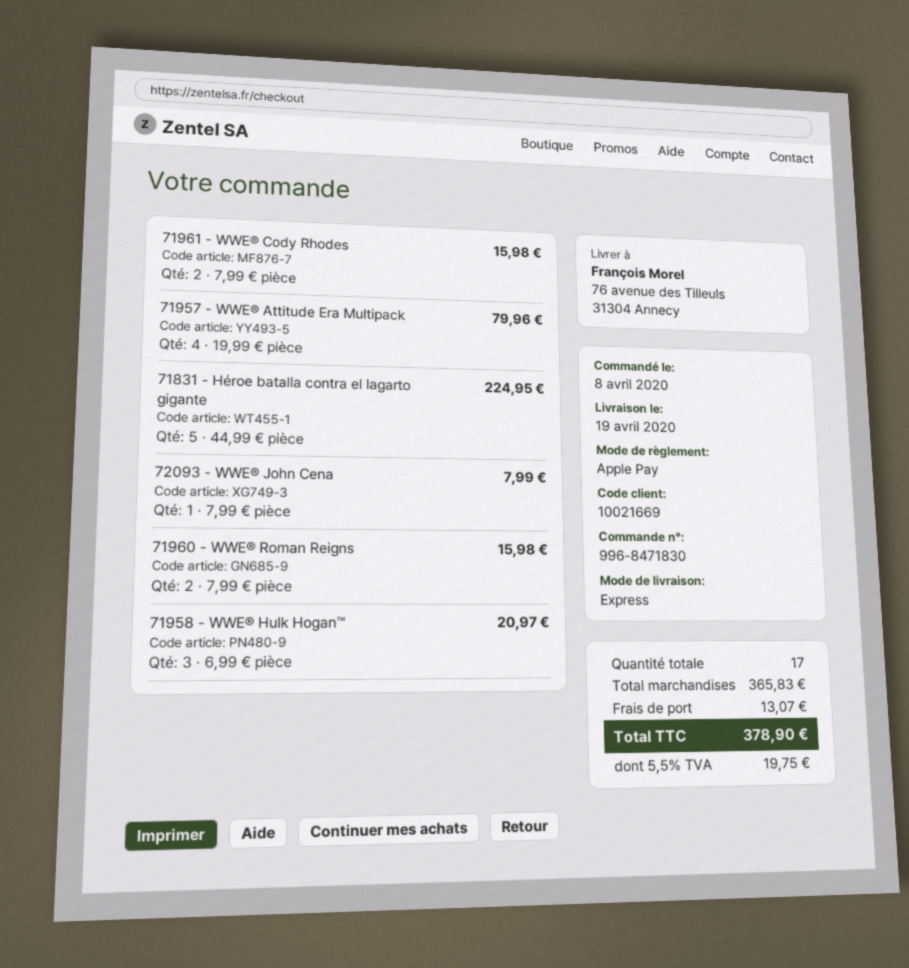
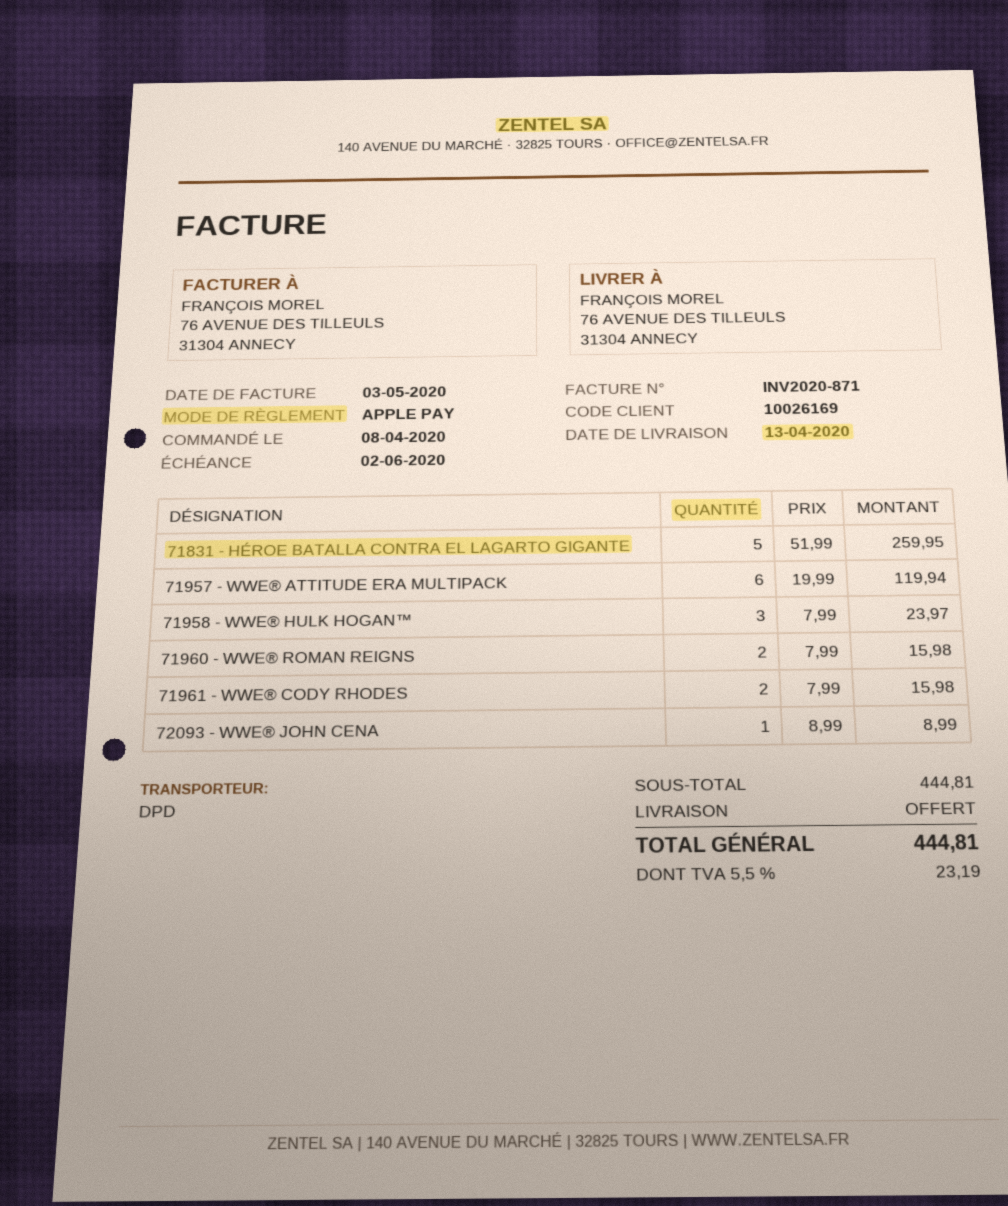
delivery date: 2020-04-19 -> 2020-04-13
customer number: 10021669 -> 10026169
shipping method: express -> DPD
71957 - WWE® Attitude Era Multipack: 4 x 19.99 = 79.96 -> 6 x 19.99 = 119.94
71831 - Héroe batalla contra el lagarto gigante: 5 x 44.99 = 224.95 -> 5 x 51.99 = 259.95
72093 - WWE® John Cena: 1 x 7.99 = 7.99 -> 1 x 8.99 = 8.99
71958 - WWE® Hulk Hogan™: 3 x 6.99 = 20.97 -> 3 x 7.99 = 23.97
subtotal: 365.83 -> 444.81
shipping: 13.07 -> 0.00
tax: 5.5% = 19.75 -> 5.5% = 23.19
total: 378.90 -> 444.81

